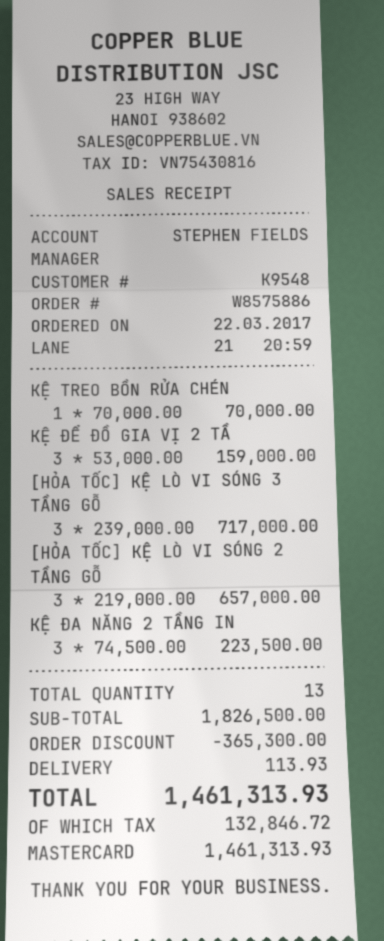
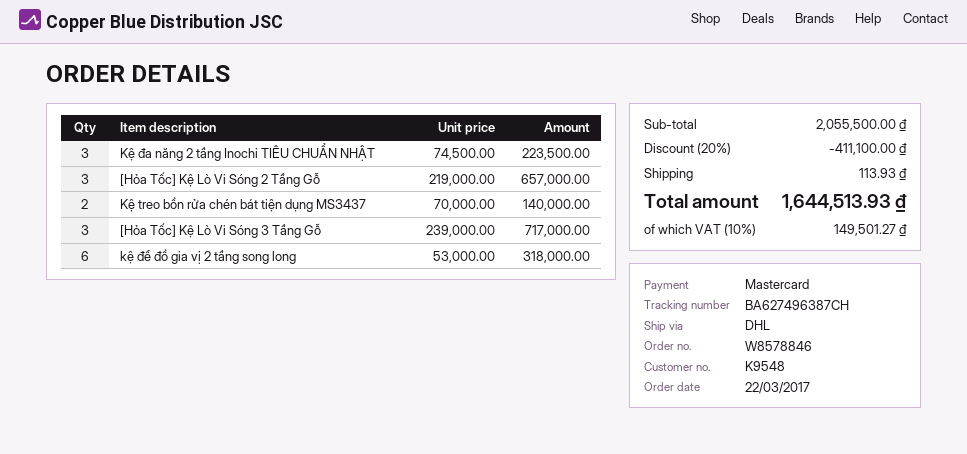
order number: W8575886 -> W8578846
KỆ TREO BỒN RỬA CHÉN: 1 x 70000.00 = 70000.00 -> 2 x 70000.00 = 140000.00
KỆ ĐỂ ĐỒ GIA VỊ 2 TẦ: 3 x 53000.00 = 159000.00 -> 6 x 53000.00 = 318000.00
subtotal: 1826500.00 -> 2055500.00
discount: 365300.00 -> 411100.00
tax: 132846.72 -> 149501.27
total: 1461313.93 -> 1644513.93

